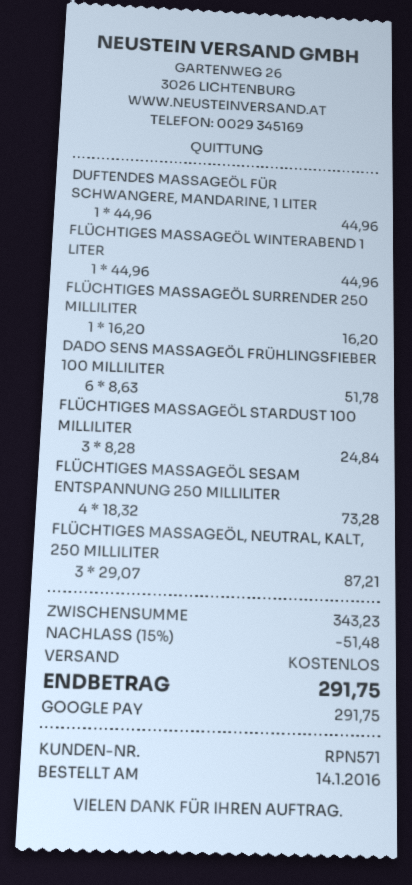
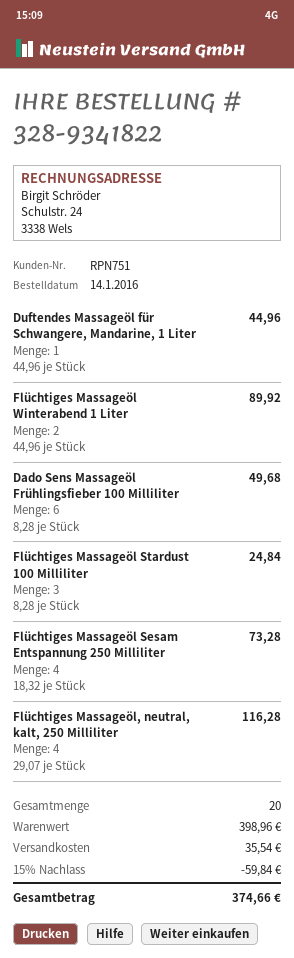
customer number: RPN571 -> RPN751
FLÜCHTIGES MASSAGEÖL WINTERABEND 1 LITER: 1 x 44.96 = 44.96 -> 2 x 44.96 = 89.92
FLÜCHTIGES MASSAGEÖL SURRENDER 250 MILLILITER: 1 x 16.20 = 16.20 -> none
DADO SENS MASSAGEÖL FRÜHLINGSFIEBER 100 MILLILITER: 6 x 8.63 = 51.78 -> 6 x 8.28 = 49.68
FLÜCHTIGES MASSAGEÖL, NEUTRAL, KALT, 250 MILLILITER: 3 x 29.07 = 87.21 -> 4 x 29.07 = 116.28
subtotal: 343.23 -> 398.96
discount: 15% = 51.48 -> 15% = 59.84
shipping: 0.00 -> 35.54
total: 291.75 -> 374.66

